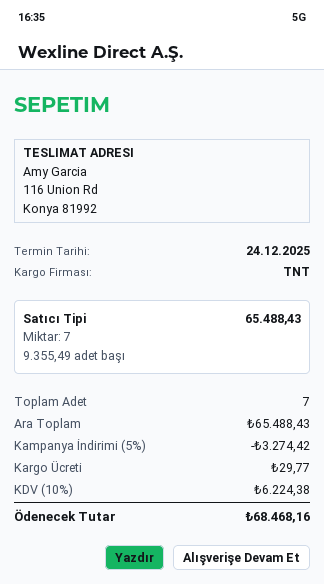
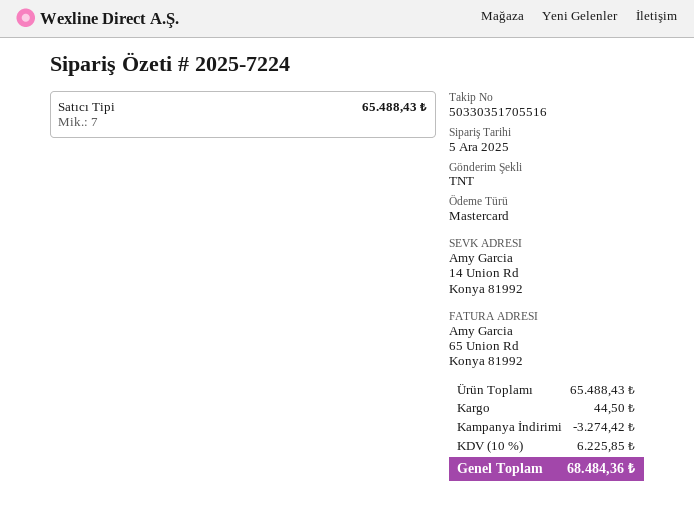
ship to: 116 Union Rd, Konya 81992 -> 14 Union Rd, Konya 81992
shipping: 29.77 -> 44.50
tax: 10% = 6224.38 -> 10% = 6225.85
total: 68468.16 -> 68484.36

